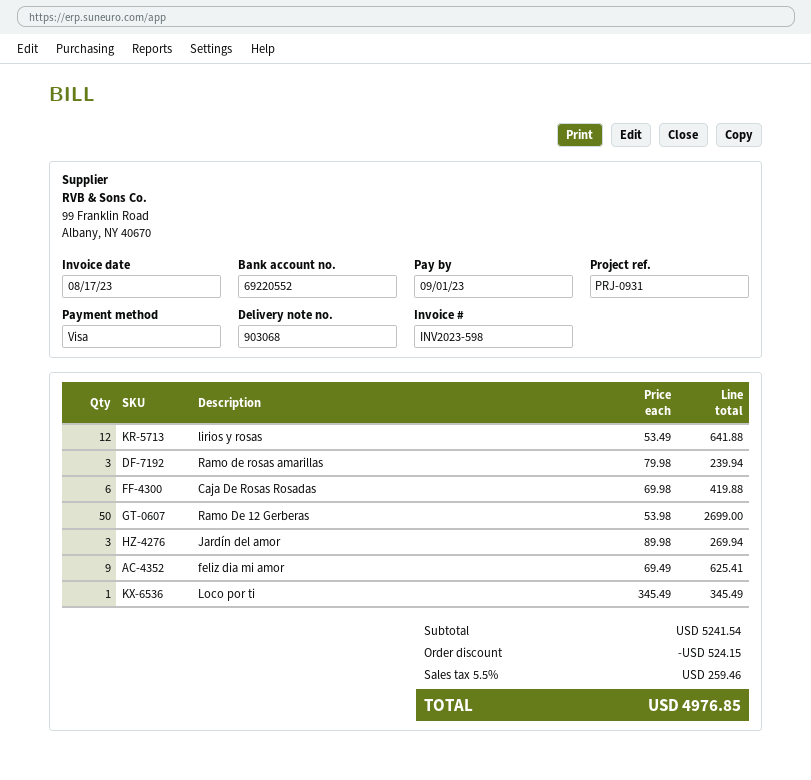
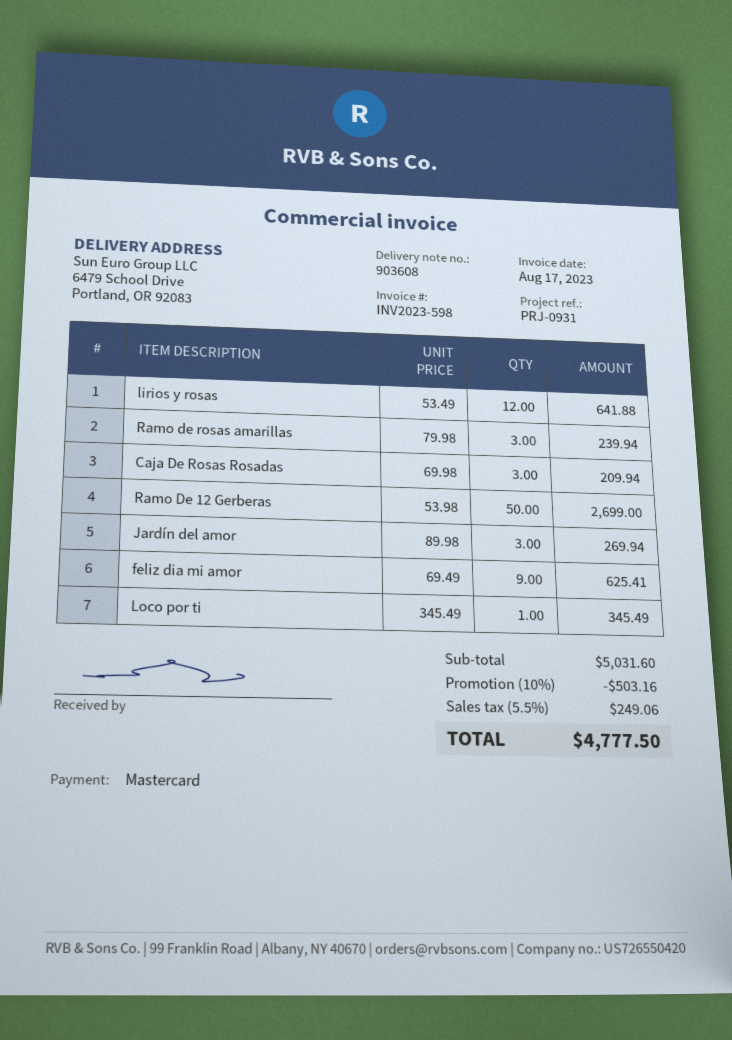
delivery note number: 903068 -> 903608
payment method: Visa -> Mastercard
Caja De Rosas Rosadas: 6 x 69.98 = 419.88 -> 3 x 69.98 = 209.94
subtotal: 5241.54 -> 5031.60
discount: 524.15 -> 503.16
tax: 5.5% = 259.46 -> 5.5% = 249.06
total: 4976.85 -> 4777.50

